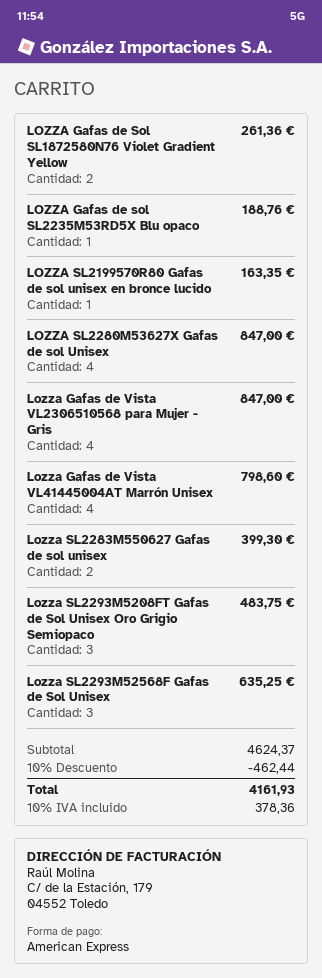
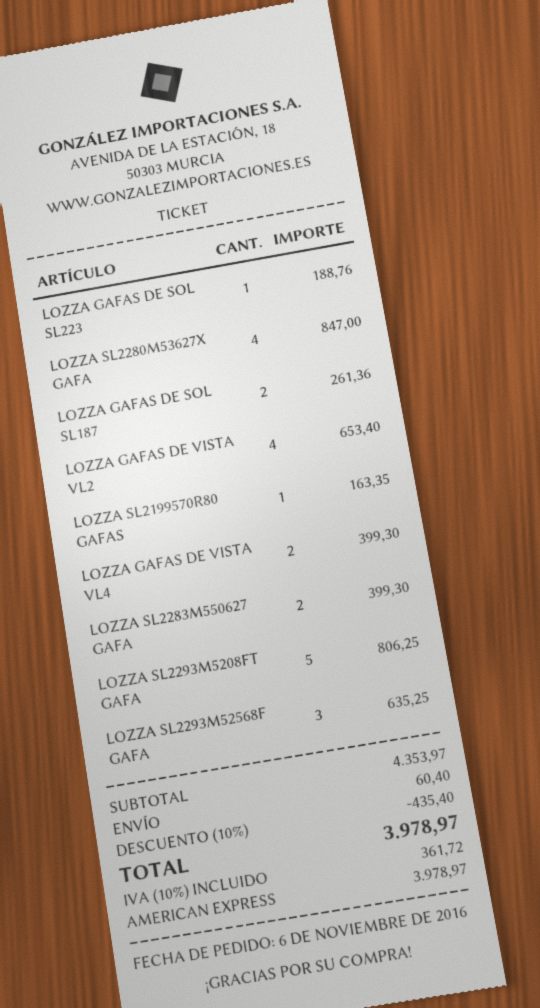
Lozza Gafas de Vista VL2306510568 para Mujer - Gris: 4 for 847.00 -> 4 for 653.40
Lozza Gafas de Vista VL41445004AT Marrón Unisex: 4 for 798.60 -> 2 for 399.30
Lozza SL2293M5208FT Gafas de Sol Unisex Oro Grigio Semiopaco: 3 for 483.75 -> 5 for 806.25
subtotal: 4624.37 -> 4353.97
discount: 10% = 462.44 -> 10% = 435.40
shipping: none -> 60.40
tax: 10% = 378.36 -> 10% = 361.72
total: 4161.93 -> 3978.97

